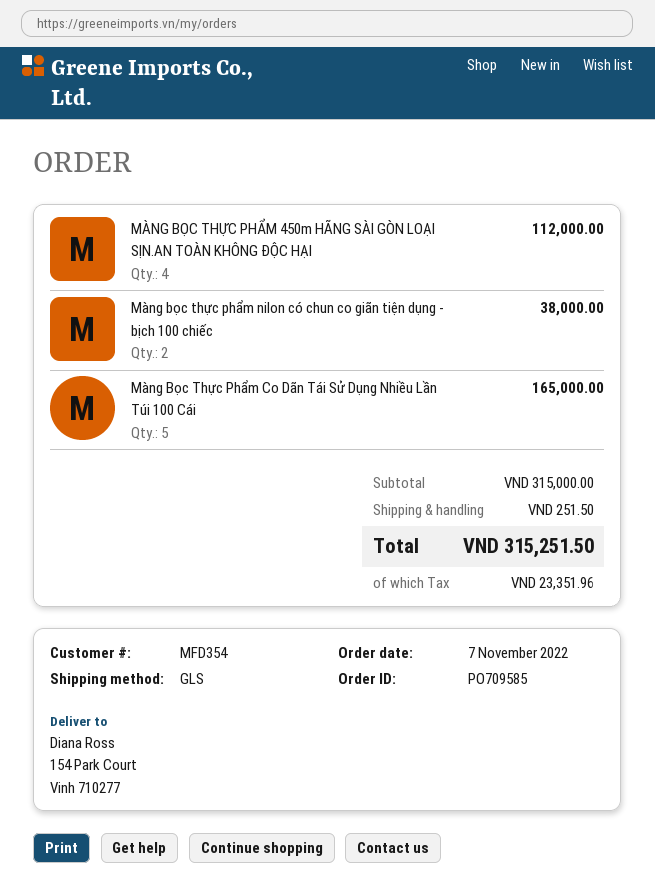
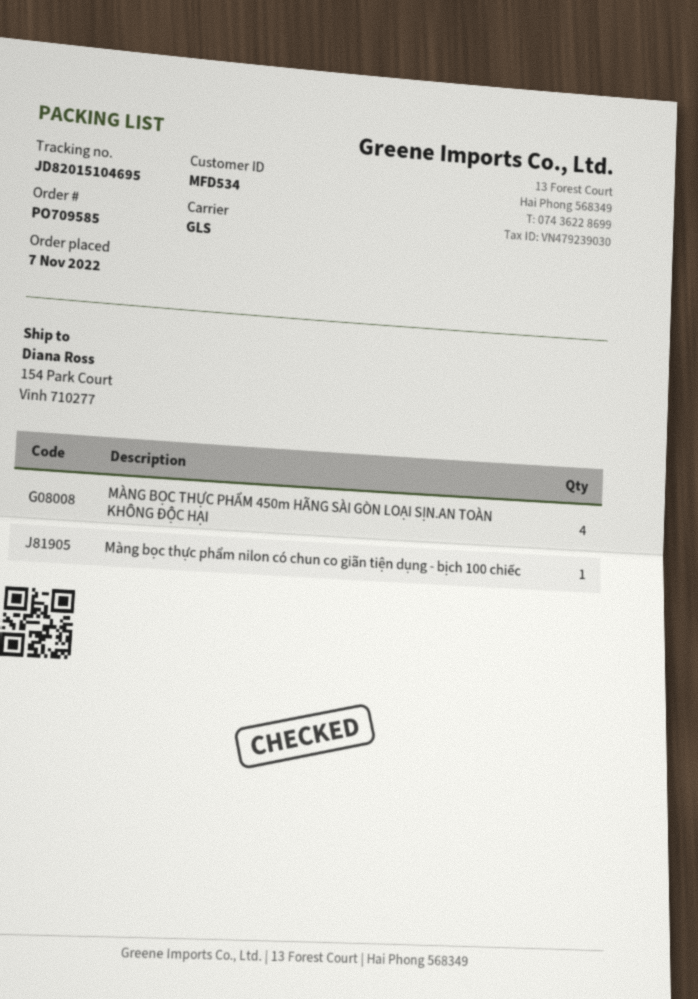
customer number: MFD354 -> MFD534
Màng bọc thực phẩm nilon có chun co giãn tiện dụng - bịch 100 chiếc: 2 -> 1
Màng Bọc Thực Phẩm Co Dãn Tái Sử Dụng Nhiều Lần Túi 100 Cái: 5 -> none

